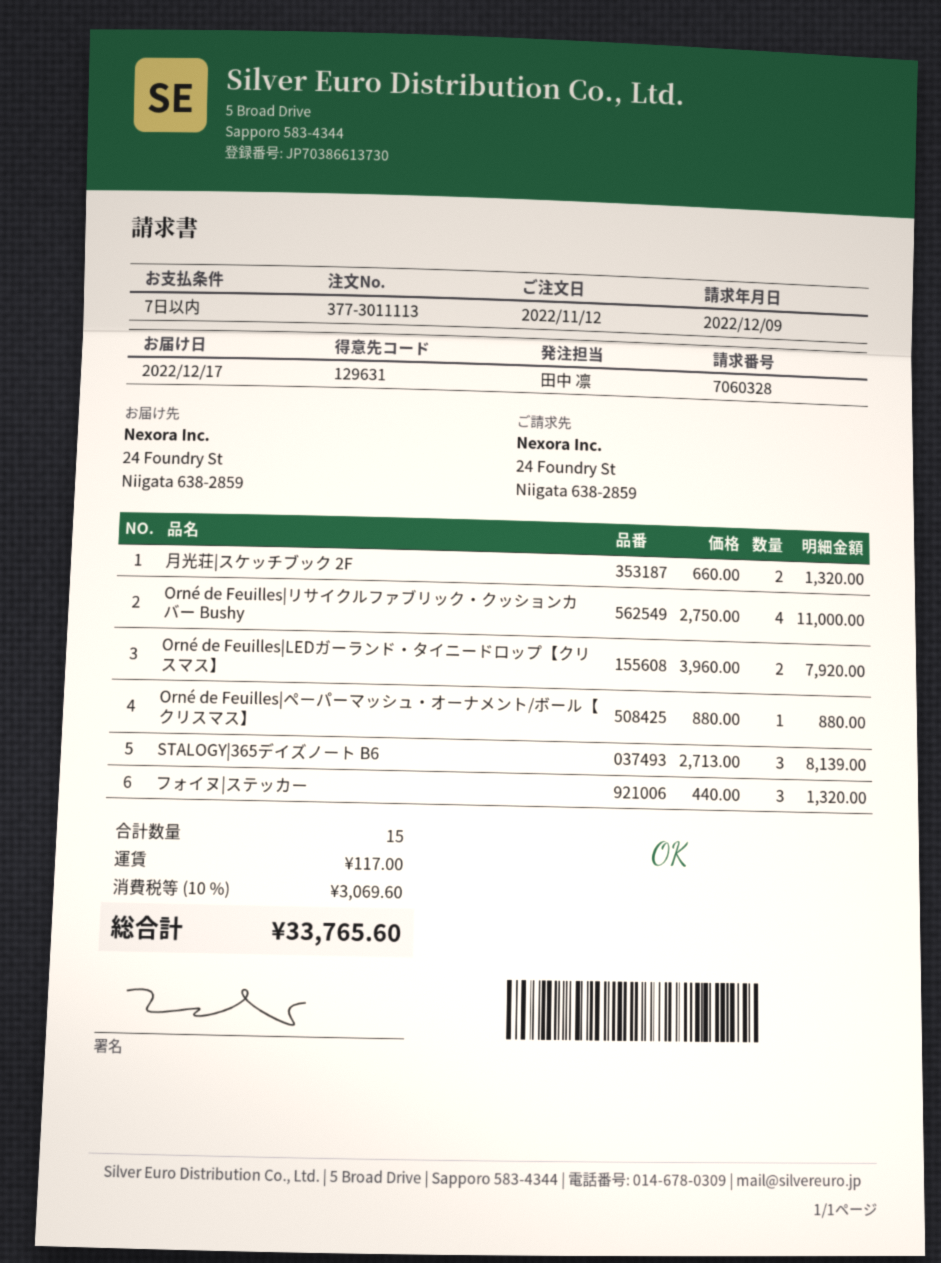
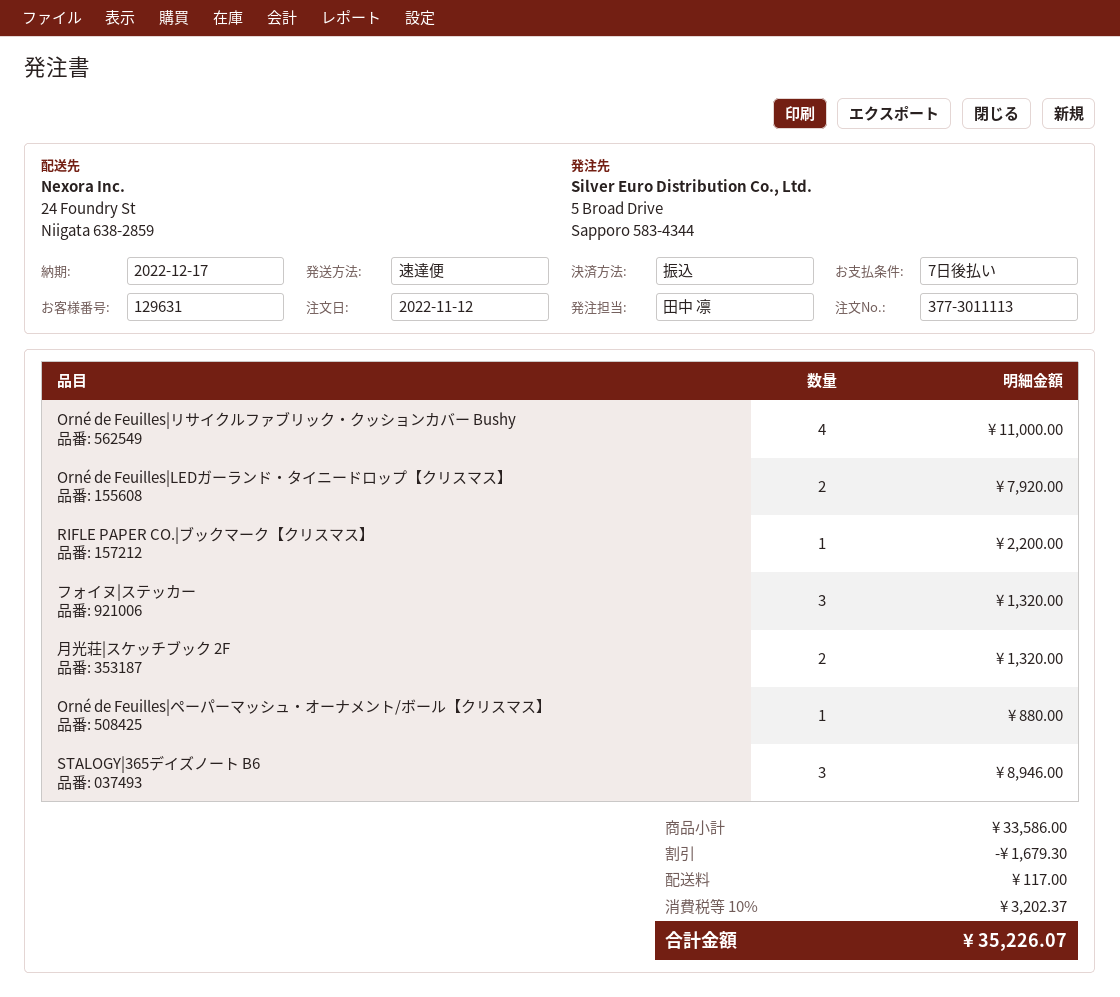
STALOGY|365デイズノート B6: 3 for 8139.00 -> 3 for 8946.00
RIFLE PAPER CO.|ブックマーク【クリスマス】: none -> 1 for 2200.00
discount: none -> 1679.30
tax: 10% = 3069.60 -> 10% = 3202.37
total: 33765.60 -> 35226.07

